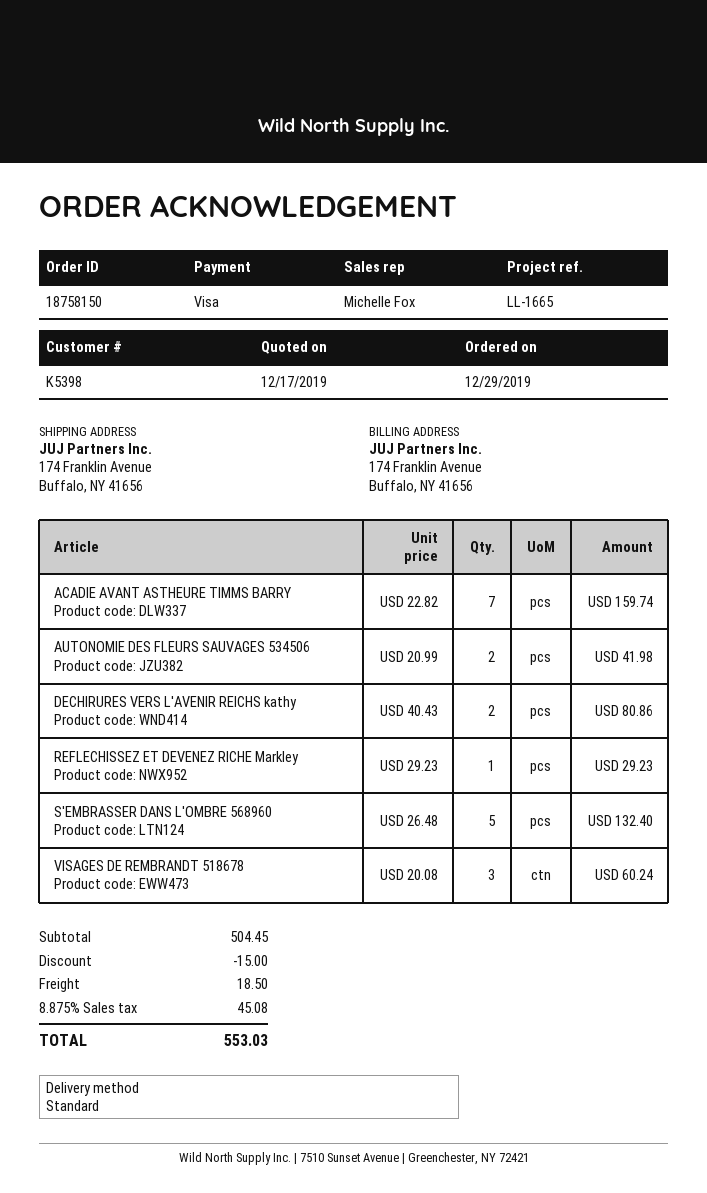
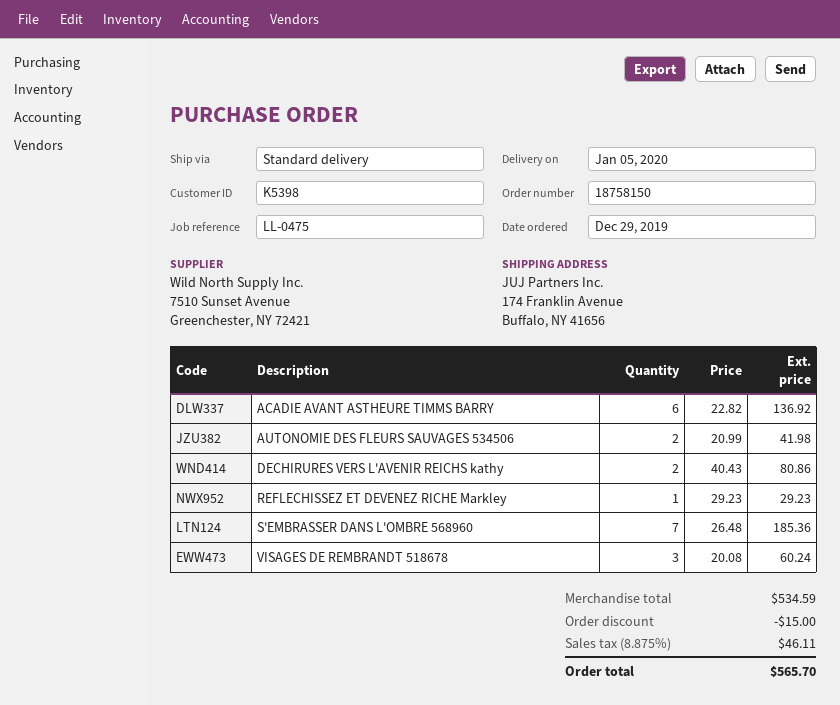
reference: LL-1665 -> LL-0475
ACADIE AVANT ASTHEURE TIMMS BARRY: 7 x 22.82 = 159.74 -> 6 x 22.82 = 136.92
S'EMBRASSER DANS L'OMBRE 568960: 5 x 26.48 = 132.40 -> 7 x 26.48 = 185.36
subtotal: 504.45 -> 534.59
shipping: 18.50 -> none
tax: 8.875% = 45.08 -> 8.875% = 46.11
total: 553.03 -> 565.70

